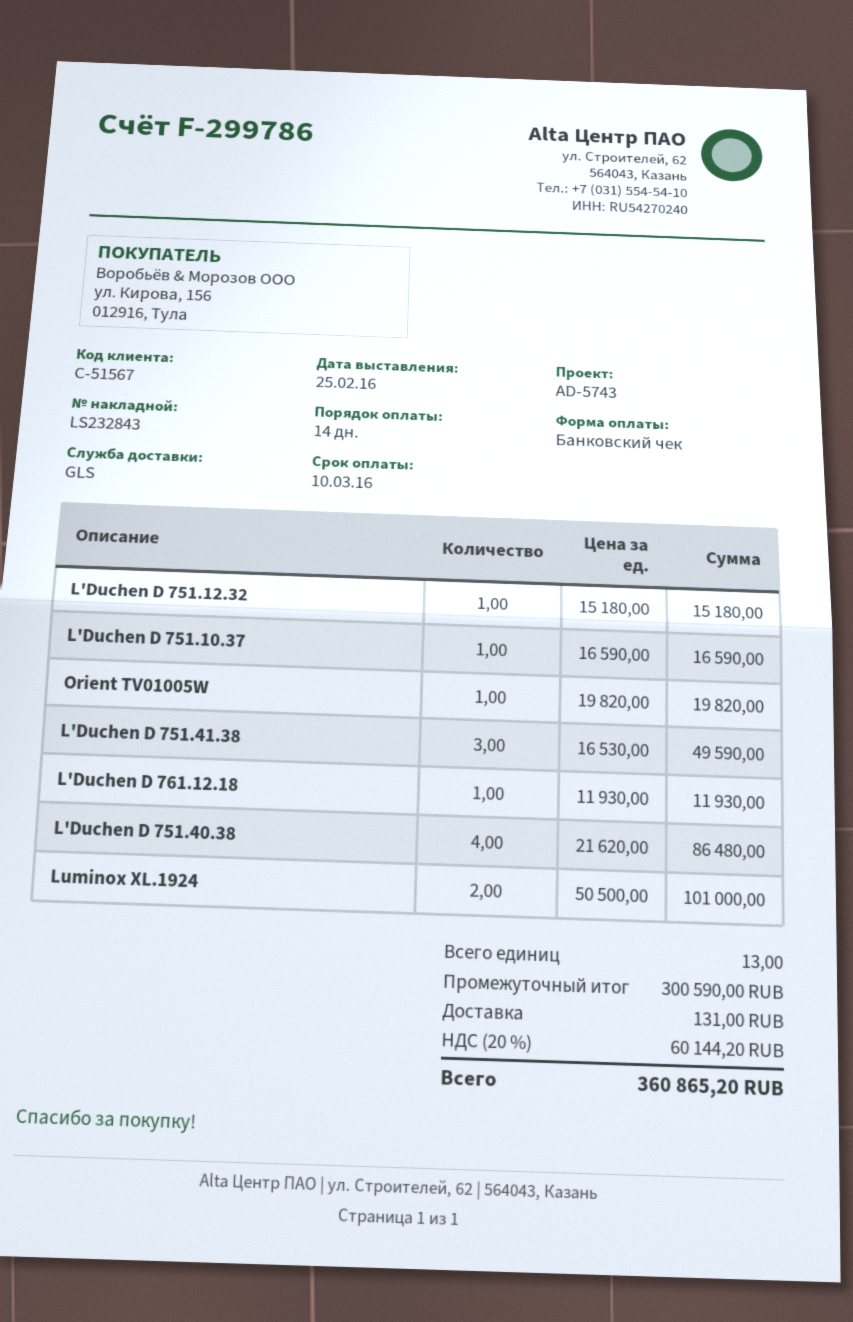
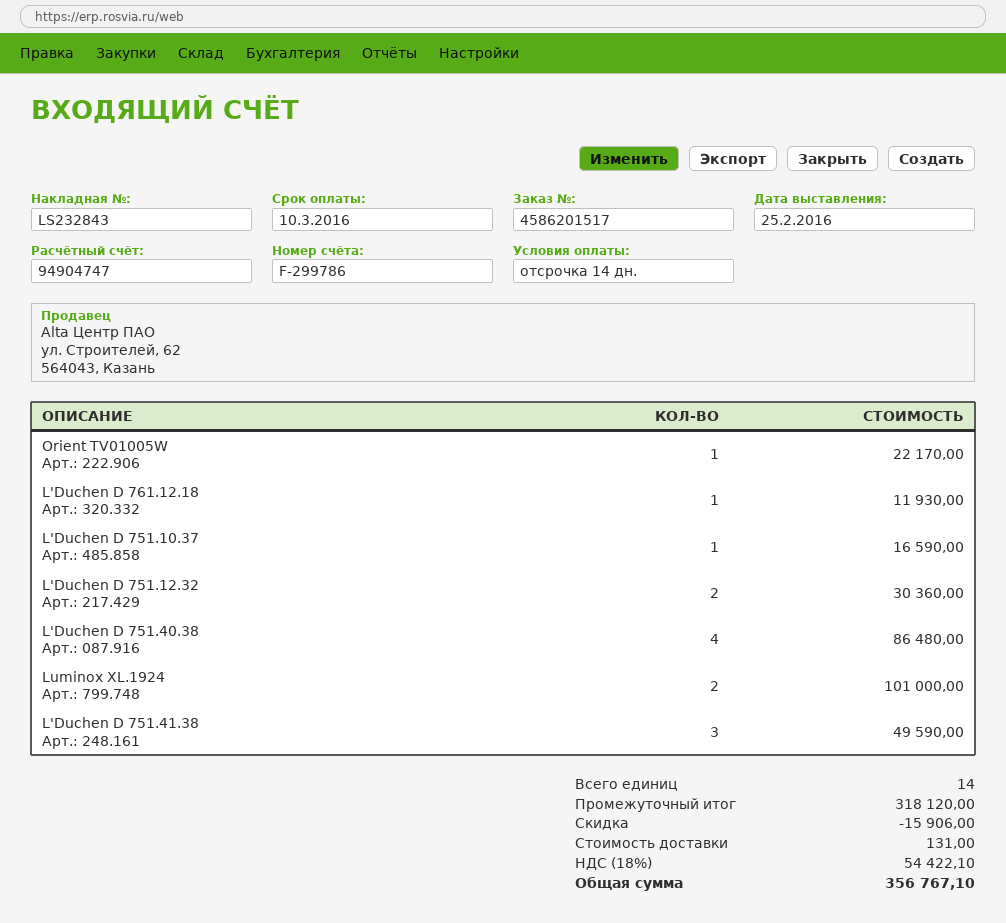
L'Duchen D 751.12.32: 1 for 15180.00 -> 2 for 30360.00
Orient TV01005W: 1 for 19820.00 -> 1 for 22170.00
total quantity: 13 -> 14
subtotal: 300590.00 -> 318120.00
discount: none -> 15906.00
tax: 20% = 60144.20 -> 18% = 54422.10
total: 360865.20 -> 356767.10

